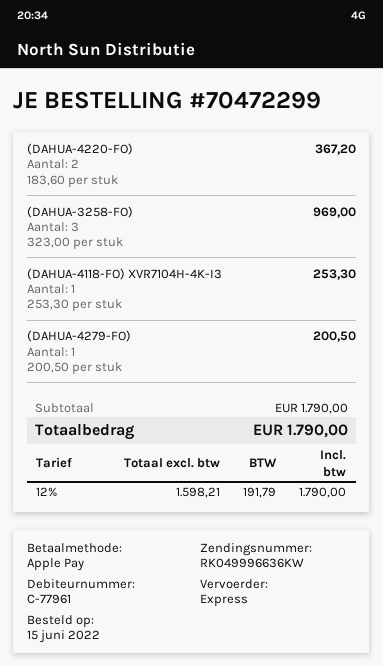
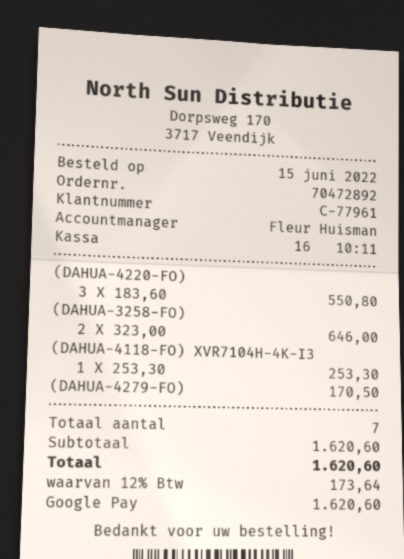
order number: 70472299 -> 70472892
payment method: Apple Pay -> Google Pay
(DAHUA-4220-FO): 2 x 183.60 = 367.20 -> 3 x 183.60 = 550.80
(DAHUA-3258-FO): 3 x 323.00 = 969.00 -> 2 x 323.00 = 646.00
(DAHUA-4279-FO): 1 x 200.50 = 200.50 -> 1 x 170.50 = 170.50
subtotal: 1790.00 -> 1620.60
tax: 12% = 191.79 -> 12% = 173.64
total: 1790.00 -> 1620.60

